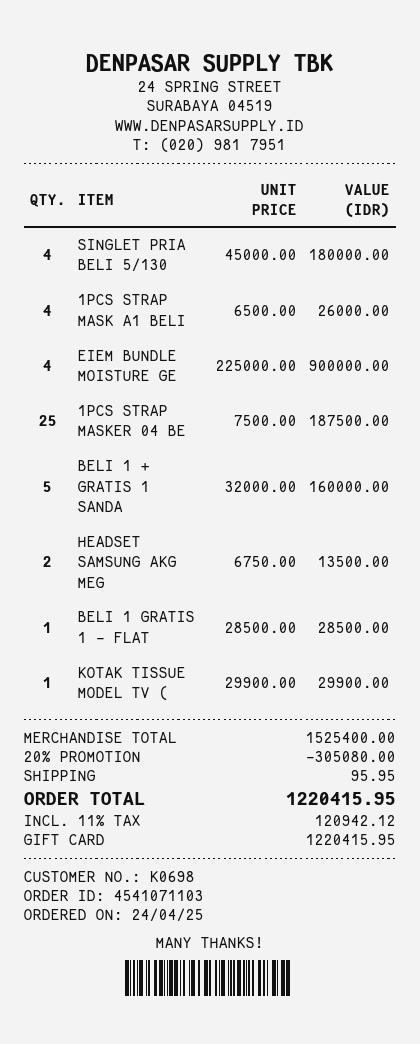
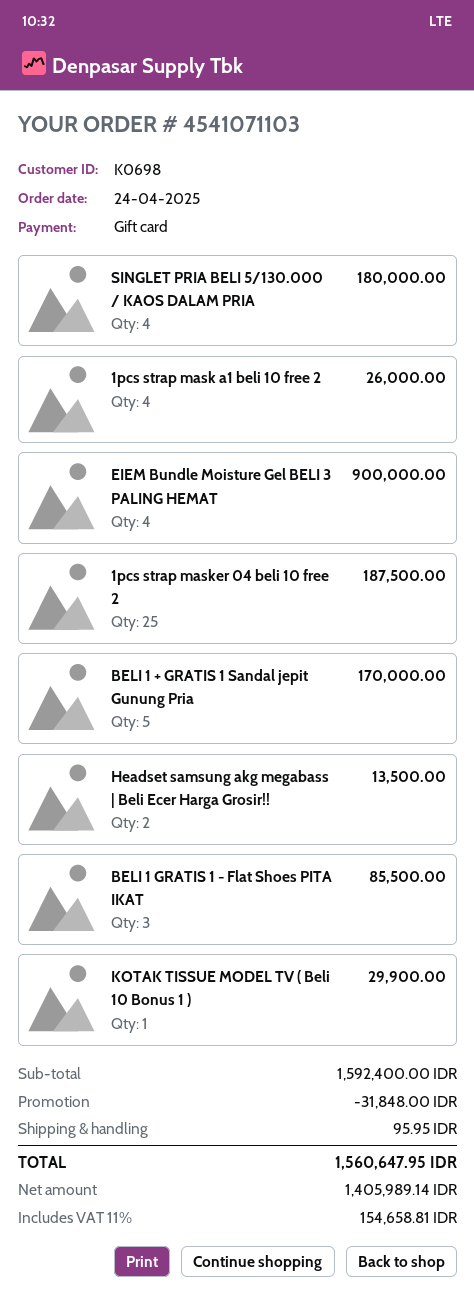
BELI 1 + GRATIS 1 SANDA: 5 for 160000.00 -> 5 for 170000.00
BELI 1 GRATIS 1 - FLAT: 1 for 28500.00 -> 3 for 85500.00
subtotal: 1525400.00 -> 1592400.00
discount: 305080.00 -> 31848.00
tax: 11% = 120942.12 -> 11% = 154658.81
total: 1220415.95 -> 1560647.95

